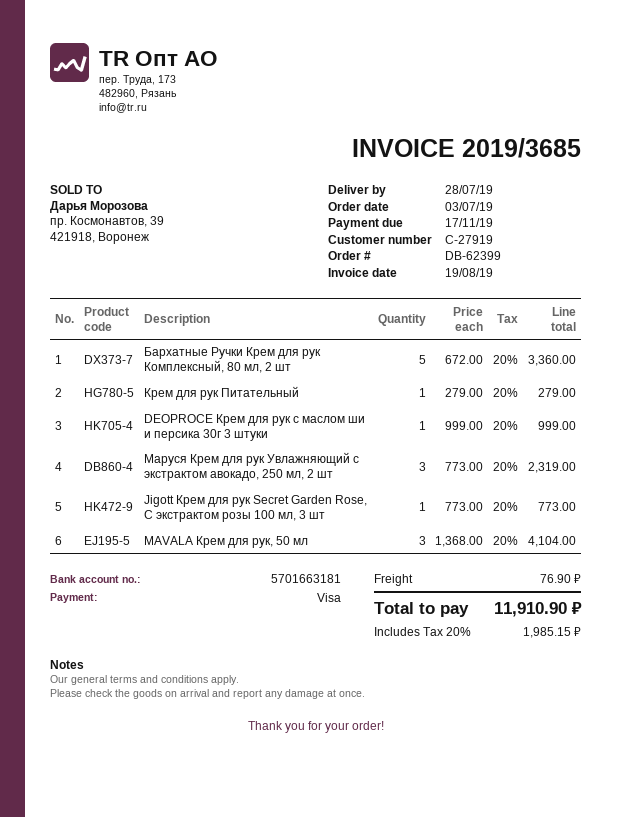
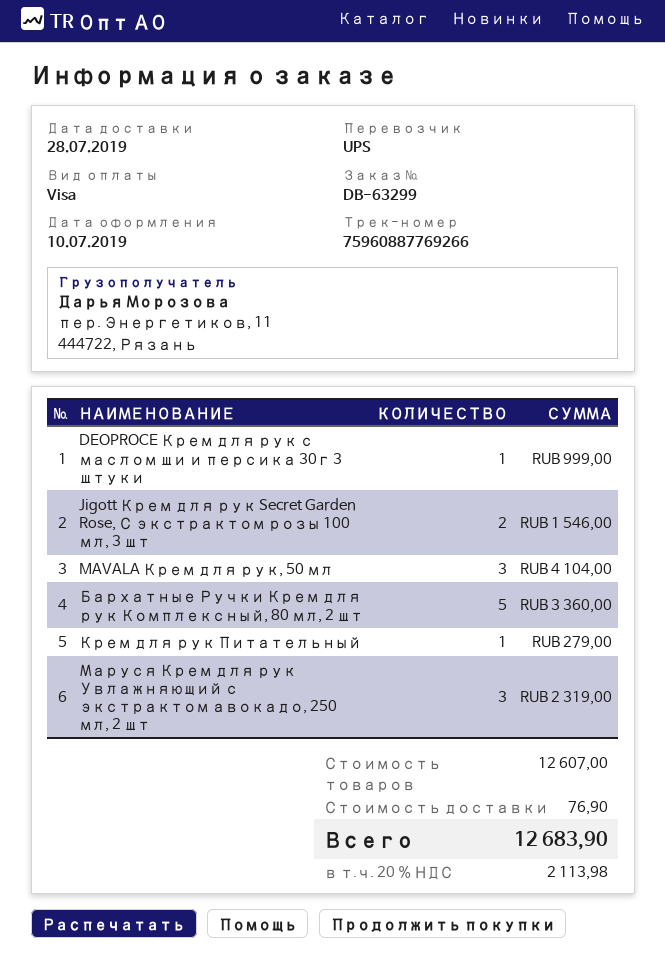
order number: DB-62399 -> DB-63299
order date: 2019-07-03 -> 2019-07-10
Jigott Крем для рук Secret Garden Rose, С экстрактом розы 100 мл, 3 шт: 1 for 773.00 -> 2 for 1546.00
tax: 20% = 1985.15 -> 20% = 2113.98
total: 11910.90 -> 12683.90

